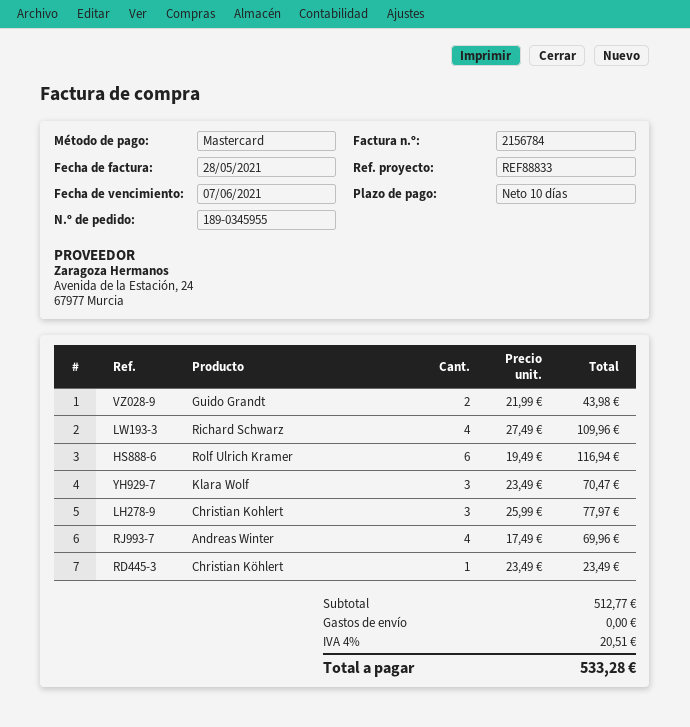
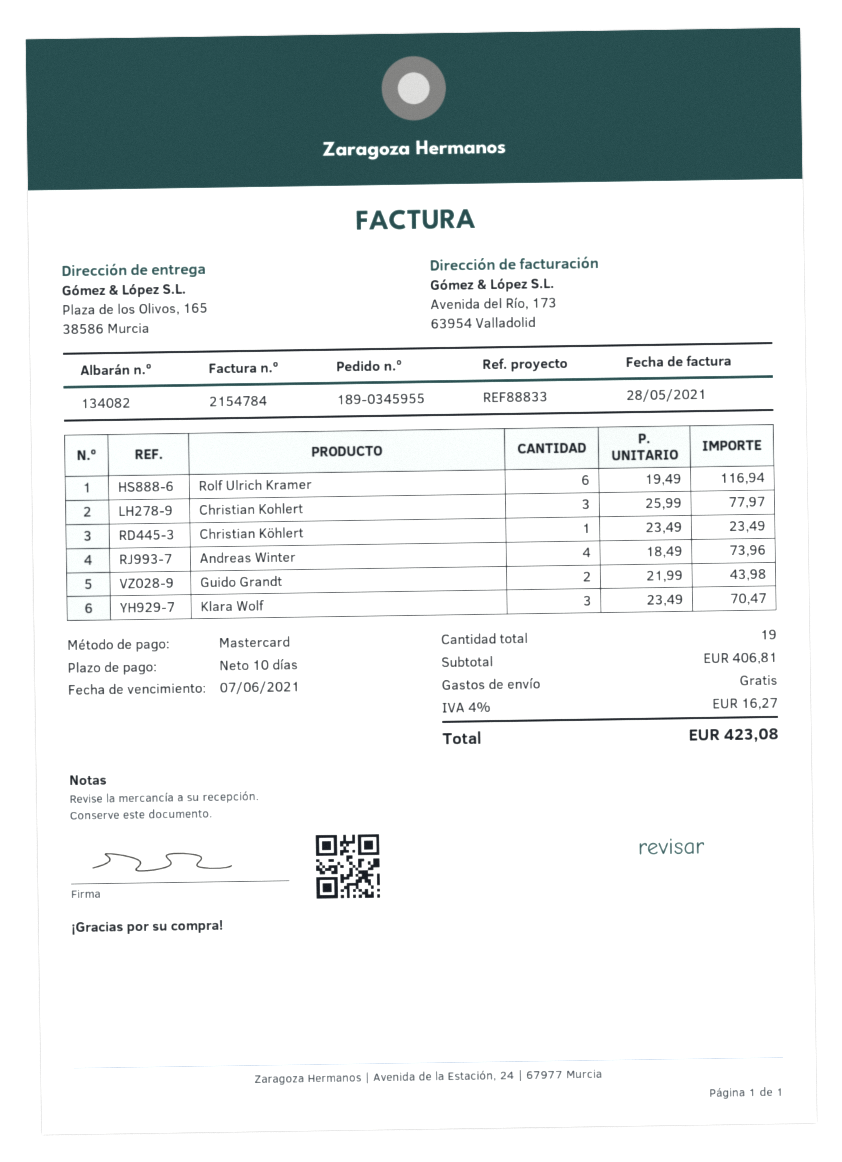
invoice number: 2156784 -> 2154784
Richard Schwarz: 4 x 27.49 = 109.96 -> none
Andreas Winter: 4 x 17.49 = 69.96 -> 4 x 18.49 = 73.96
subtotal: 512.77 -> 406.81
tax: 4% = 20.51 -> 4% = 16.27
total: 533.28 -> 423.08

